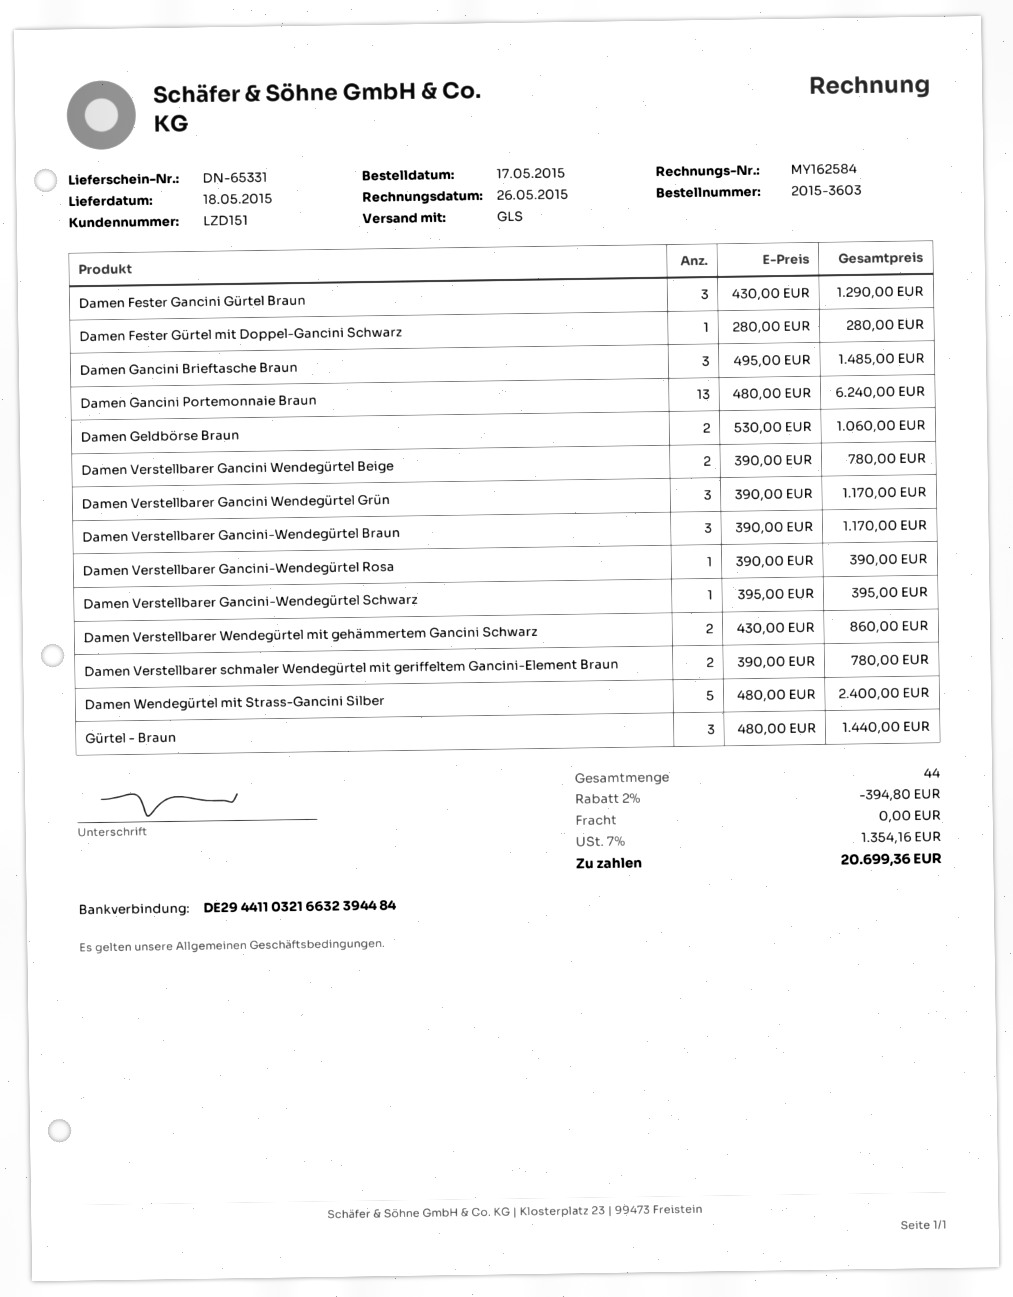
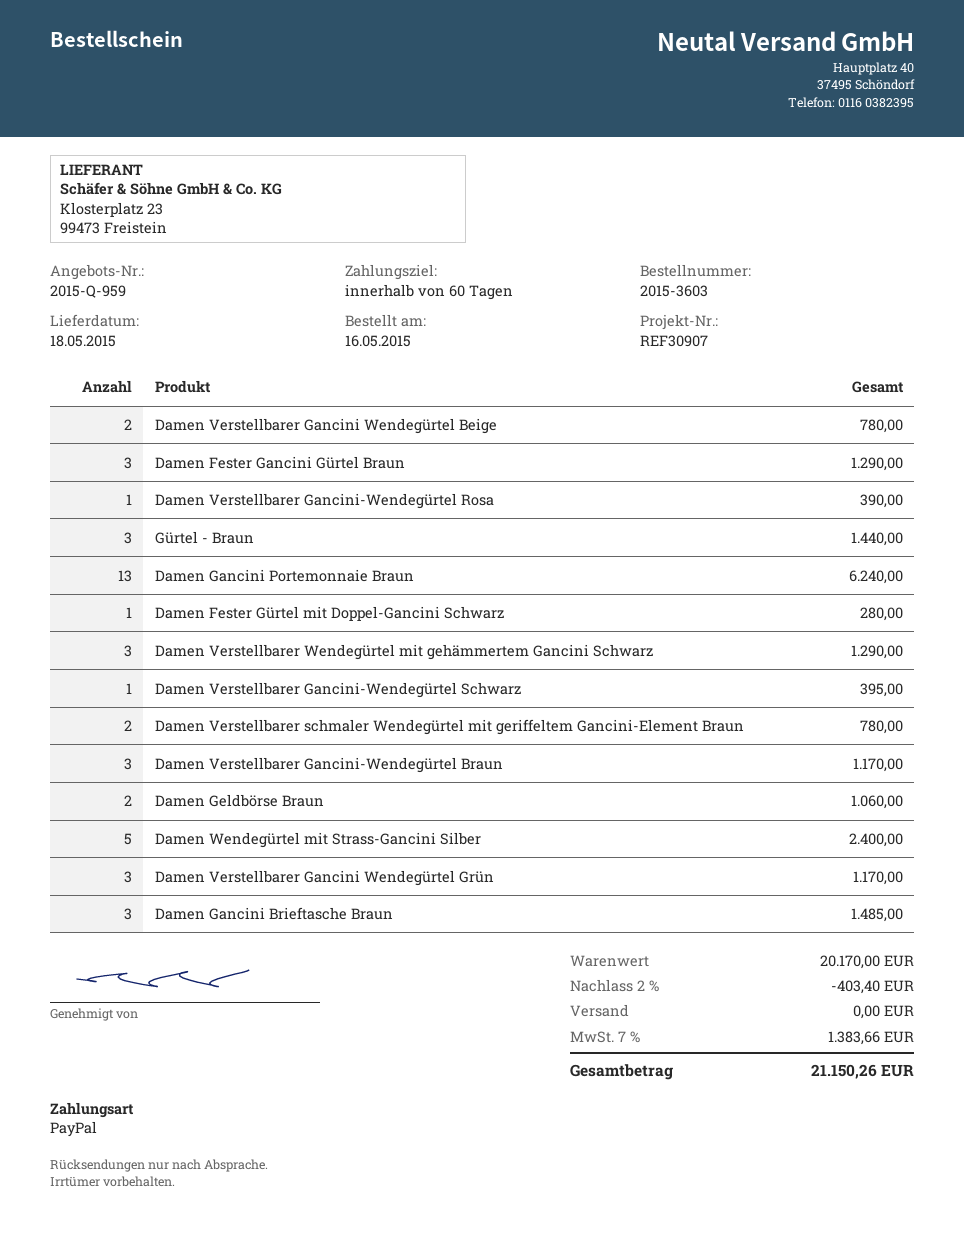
order date: 2015-05-17 -> 2015-05-16
Damen Verstellbarer Wendegürtel mit gehämmertem Gancini Schwarz: 2 for 860.00 -> 3 for 1290.00
discount: 2% = 394.80 -> 2% = 403.40
tax: 7% = 1354.16 -> 7% = 1383.66
total: 20699.36 -> 21150.26

